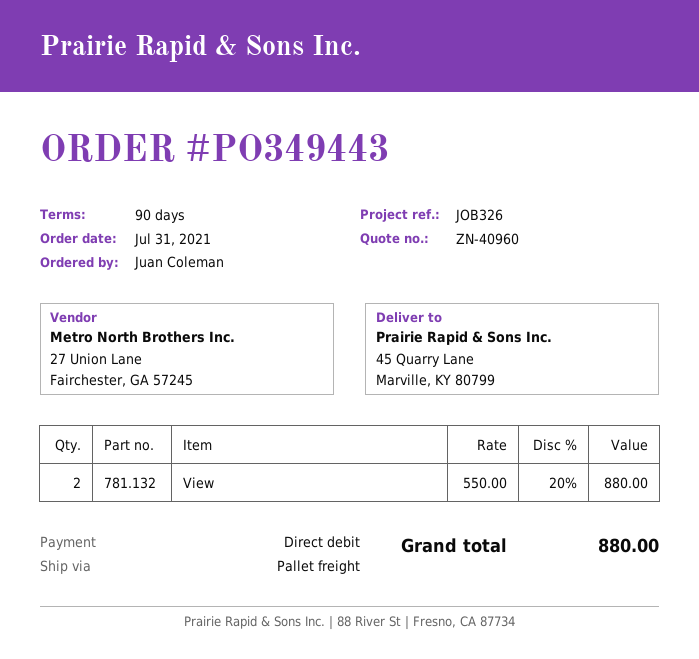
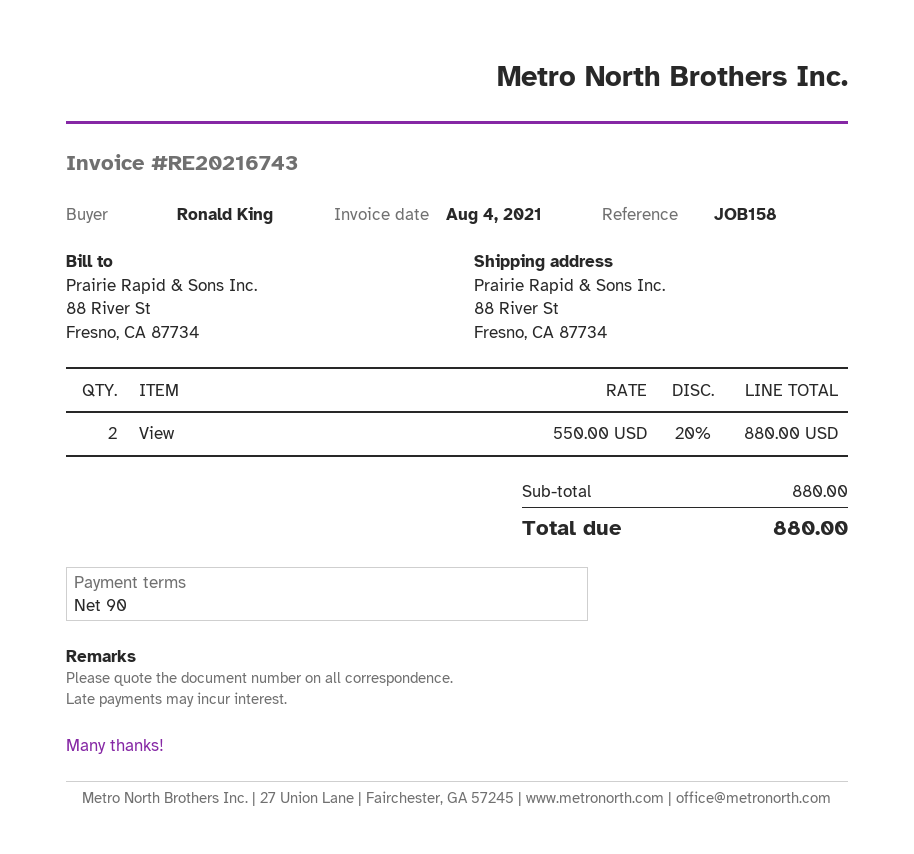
reference: JOB326 -> JOB158
ordered by: Juan Coleman -> Ronald King
ship to: 45 Quarry Lane, Marville, KY 80799 -> 88 River St, Fresno, CA 87734

